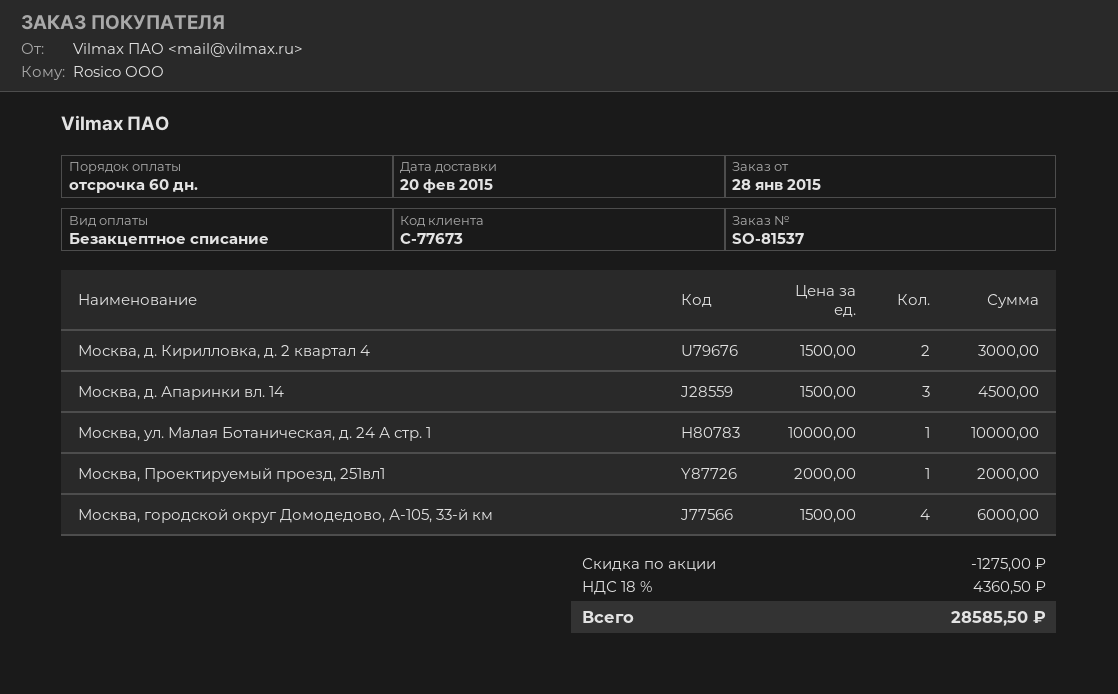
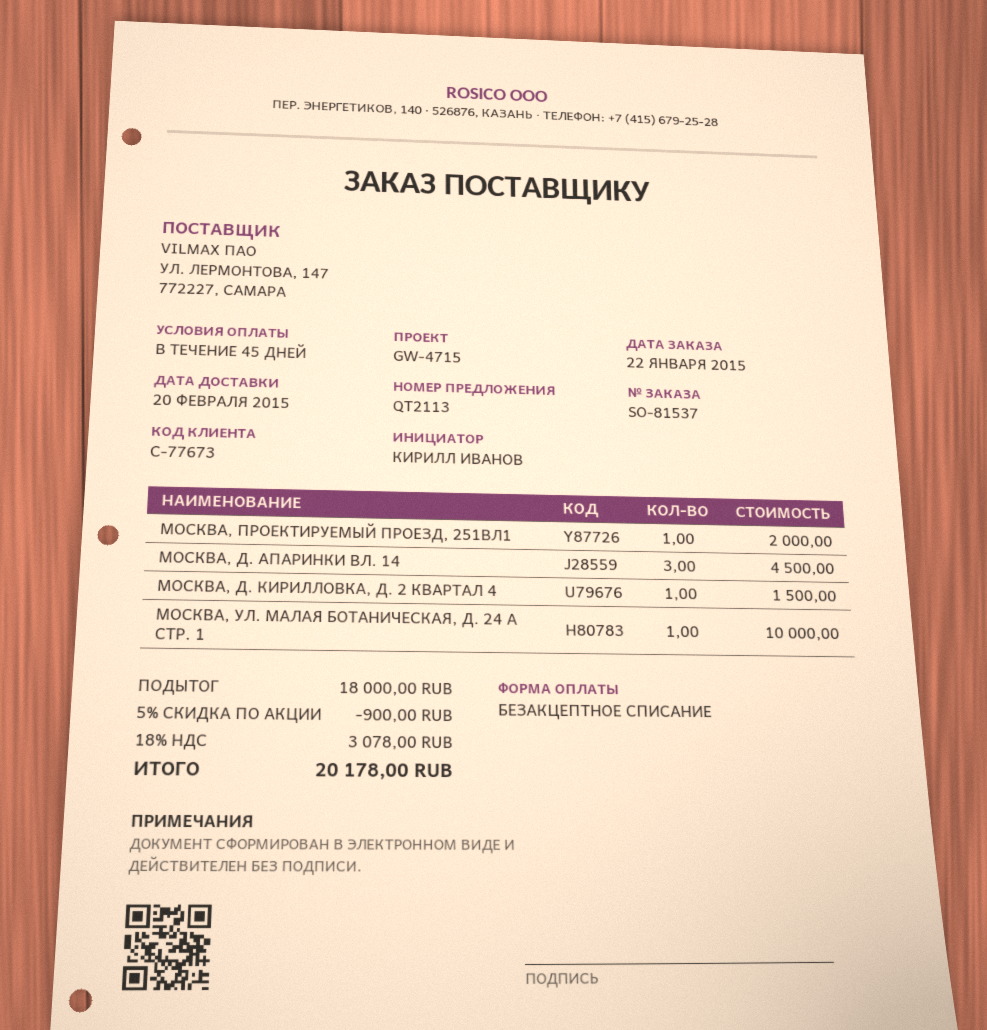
order date: 2015-01-28 -> 2015-01-22
payment terms: 60 days -> 45 days
Москва, д. Кирилловка, д. 2 квартал 4: 2 for 3000.00 -> 1 for 1500.00
Москва, городской округ Домодедово, А-105, 33-й км: 4 for 6000.00 -> none
discount: 1275.00 -> 900.00
tax: 18% = 4360.50 -> 18% = 3078.00
total: 28585.50 -> 20178.00

